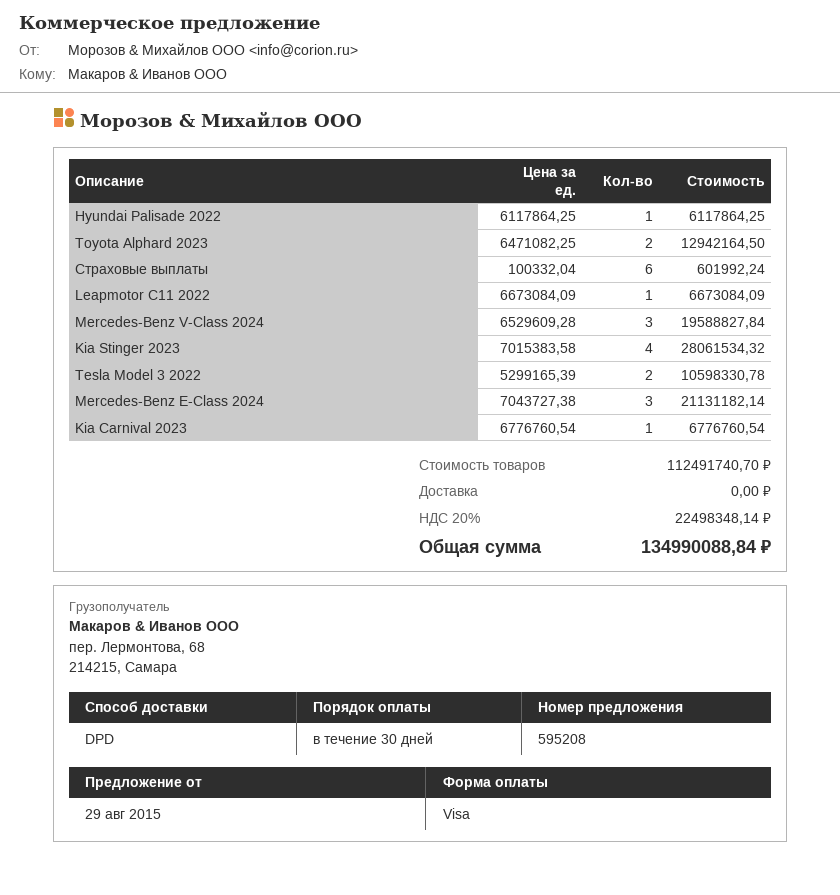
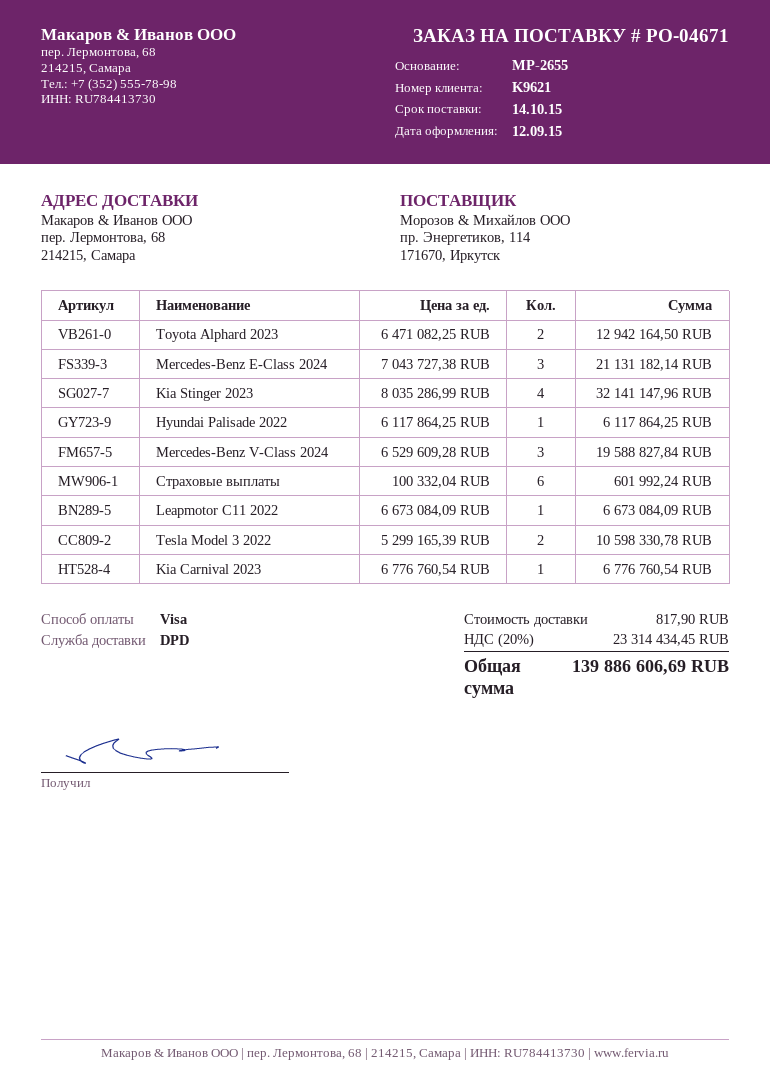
Kia Stinger 2023: 4 x 7015383.58 = 28061534.32 -> 4 x 8035286.99 = 32141147.96
shipping: 0.00 -> 817.90
tax: 20% = 22498348.14 -> 20% = 23314434.45
total: 134990088.84 -> 139886606.69

